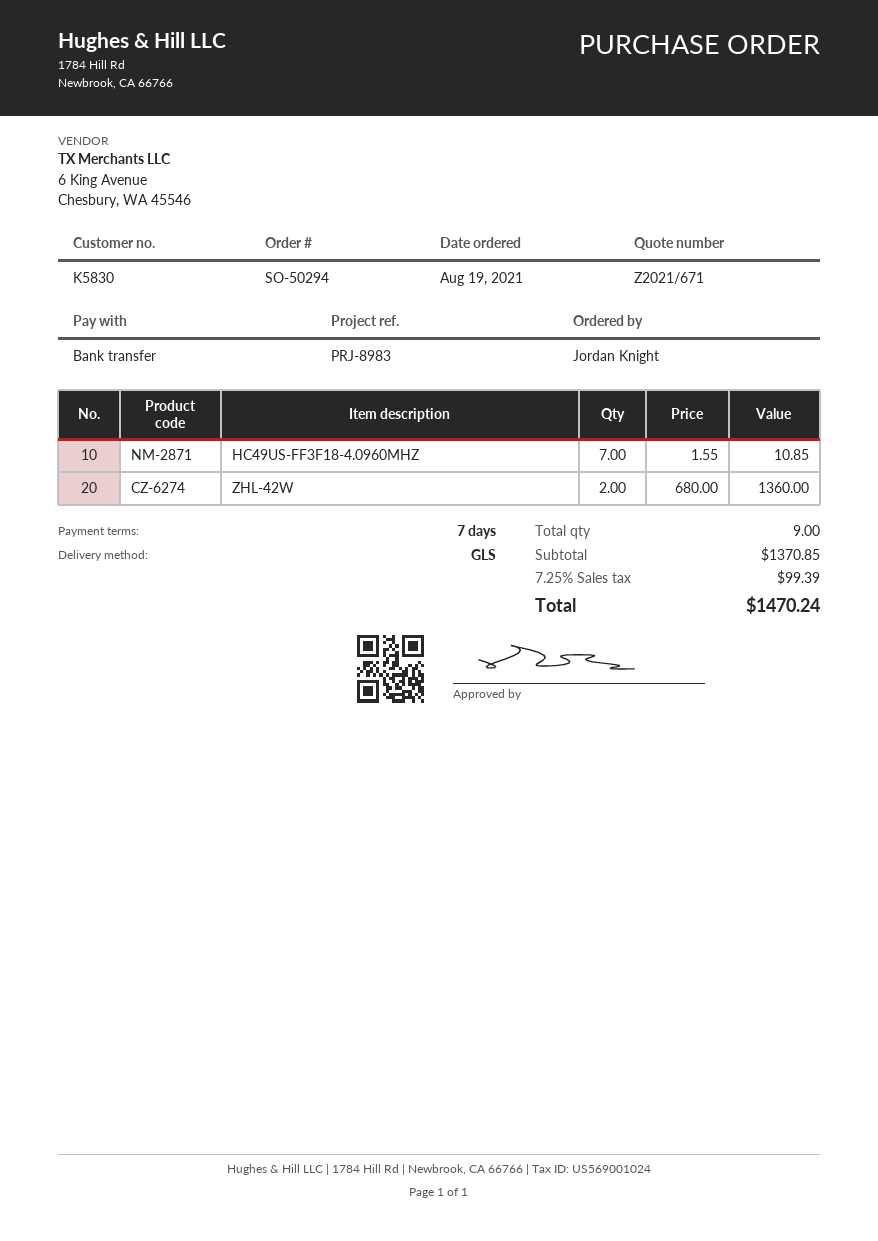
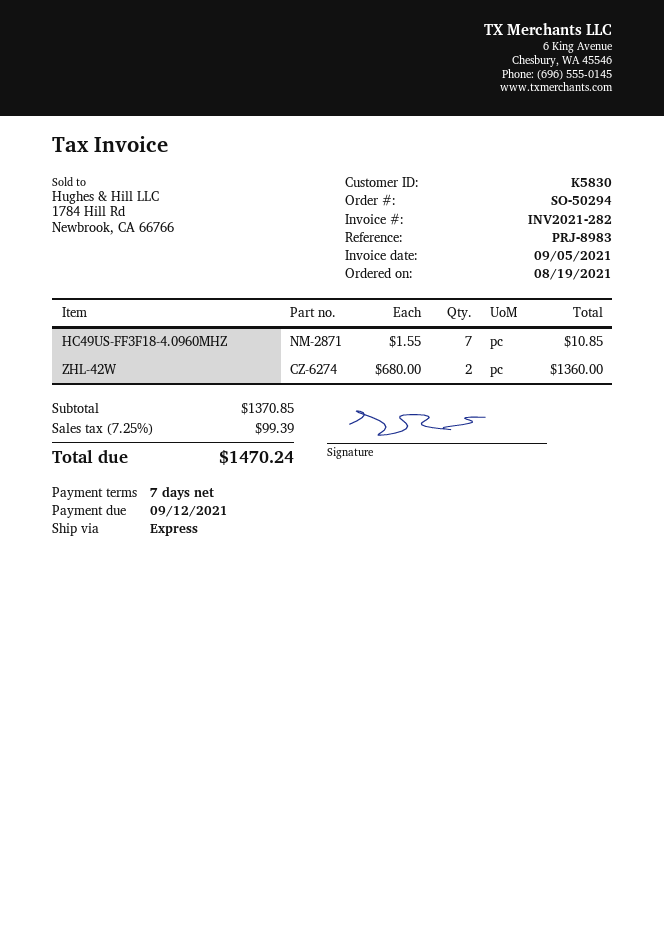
shipping method: GLS -> express

